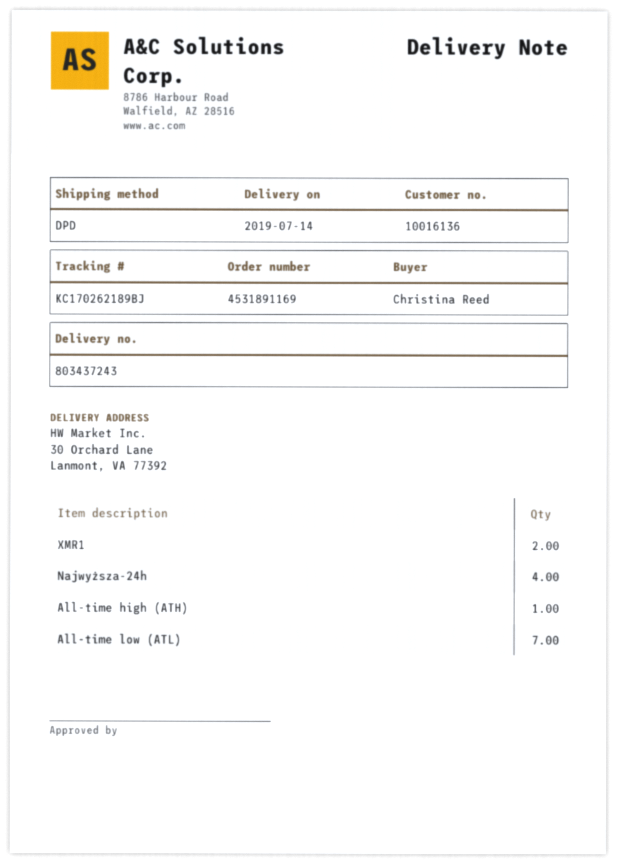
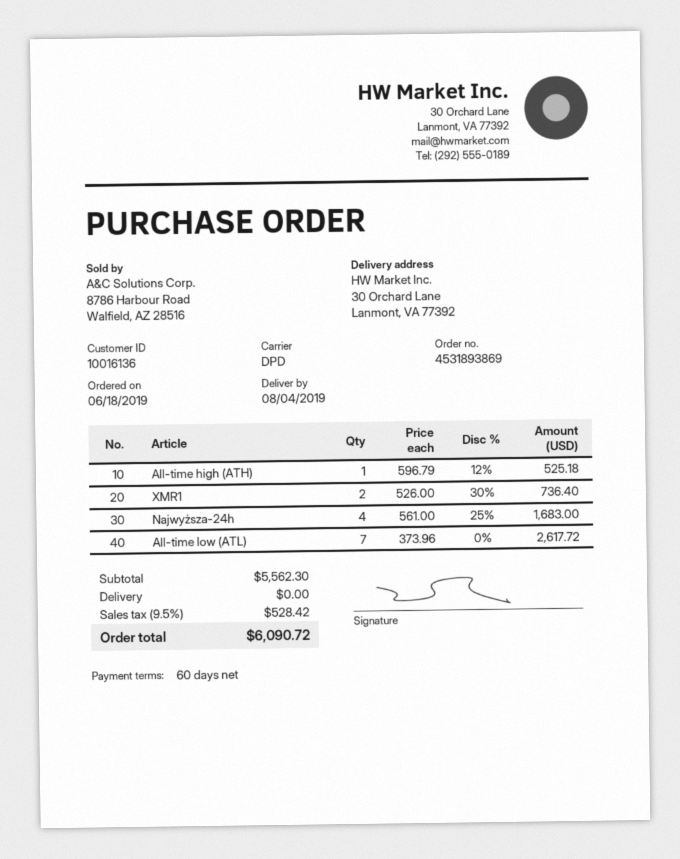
order number: 4531891169 -> 4531893869
delivery date: 2019-07-14 -> 2019-08-04

